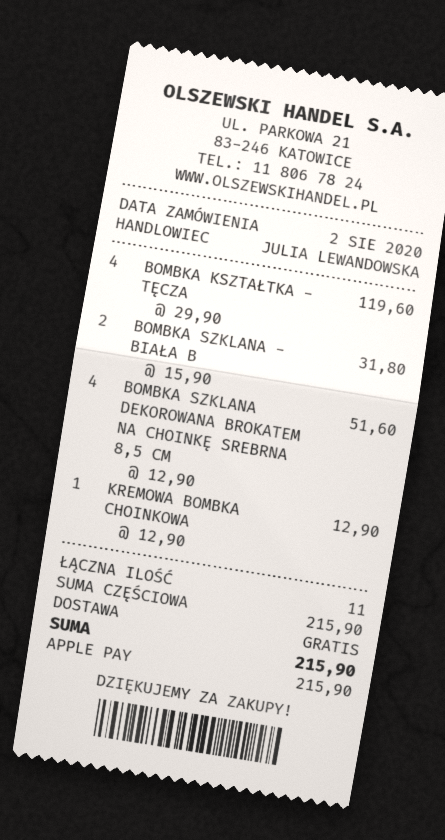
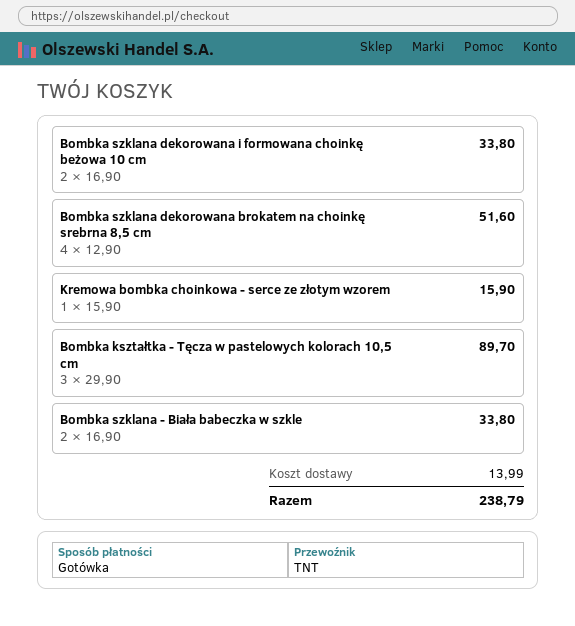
payment method: Apple Pay -> cash
BOMBKA KSZTAŁTKA - TĘCZA: 4 x 29.90 = 119.60 -> 3 x 29.90 = 89.70
BOMBKA SZKLANA - BIAŁA B: 2 x 15.90 = 31.80 -> 2 x 16.90 = 33.80
KREMOWA BOMBKA CHOINKOWA: 1 x 12.90 = 12.90 -> 1 x 15.90 = 15.90
Bombka szklana dekorowana i formowana choinkę beżowa 10 cm: none -> 2 x 16.90 = 33.80
shipping: 0.00 -> 13.99
total: 215.90 -> 238.79

